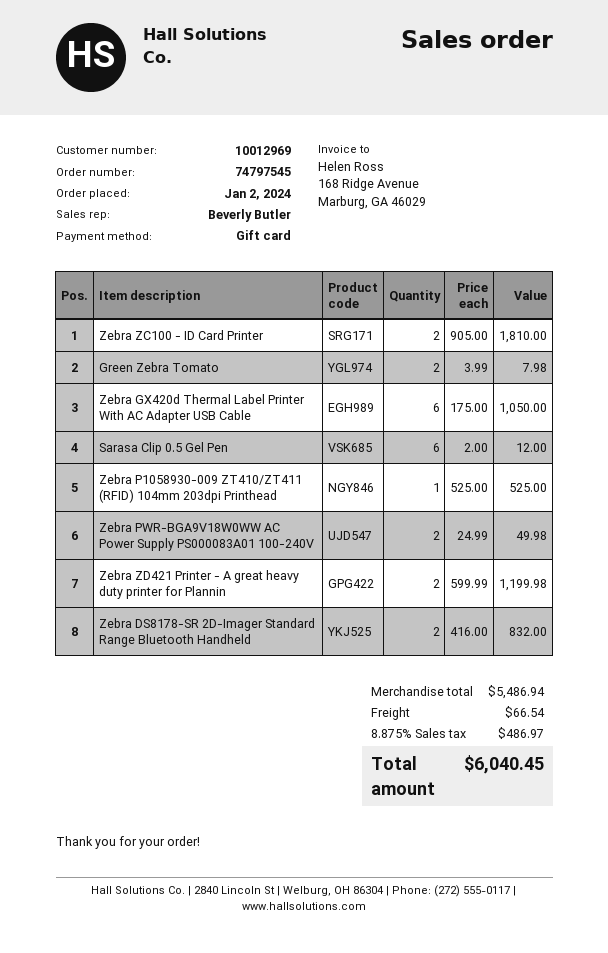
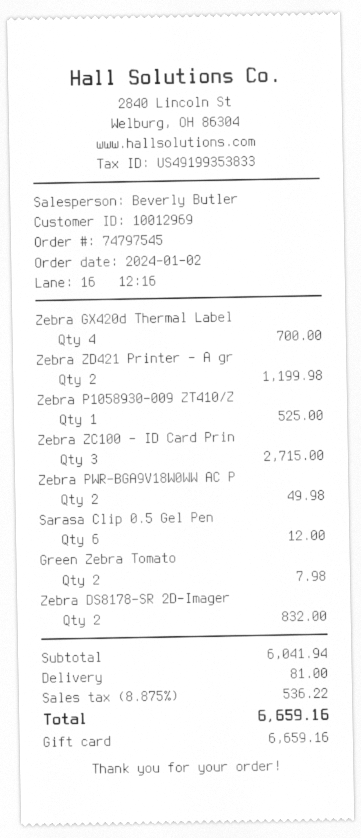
Zebra ZC100 - ID Card Printer: 2 for 1810.00 -> 3 for 2715.00
Zebra GX420d Thermal Label Printer With AC Adapter USB Cable: 6 for 1050.00 -> 4 for 700.00
subtotal: 5486.94 -> 6041.94
shipping: 66.54 -> 81.00
tax: 8.875% = 486.97 -> 8.875% = 536.22
total: 6040.45 -> 6659.16

